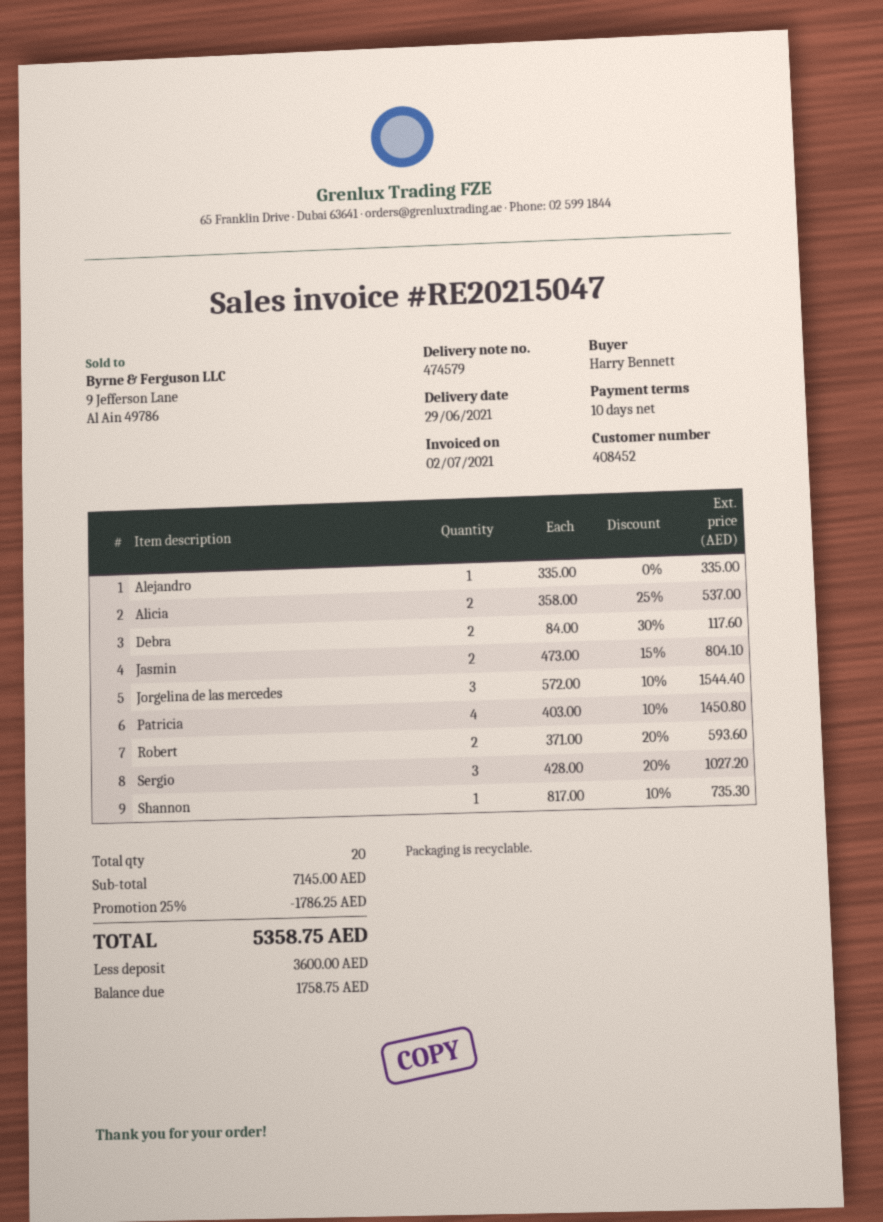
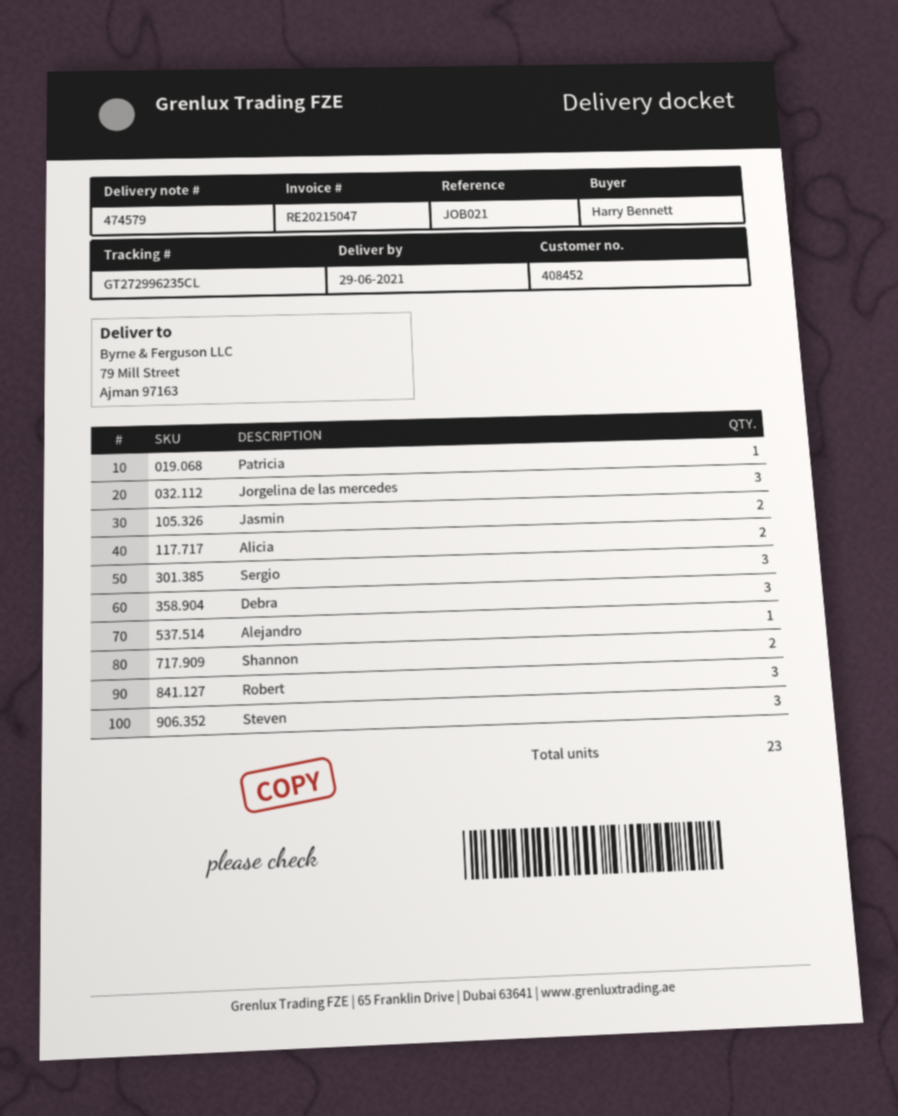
Debra: 2 -> 3
Patricia: 4 -> 1
Robert: 2 -> 3
Shannon: 1 -> 2
Steven: none -> 3
total quantity: 20 -> 23

